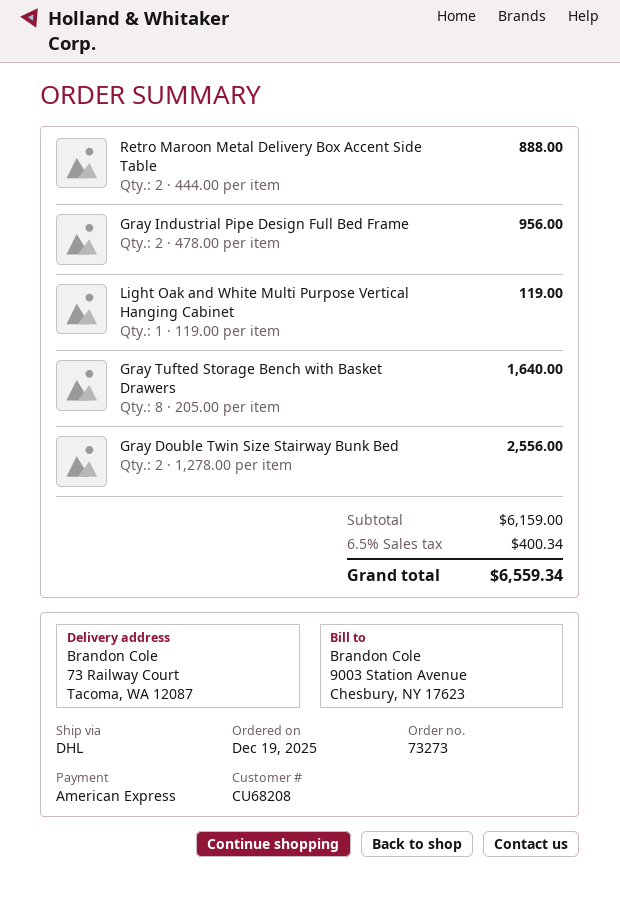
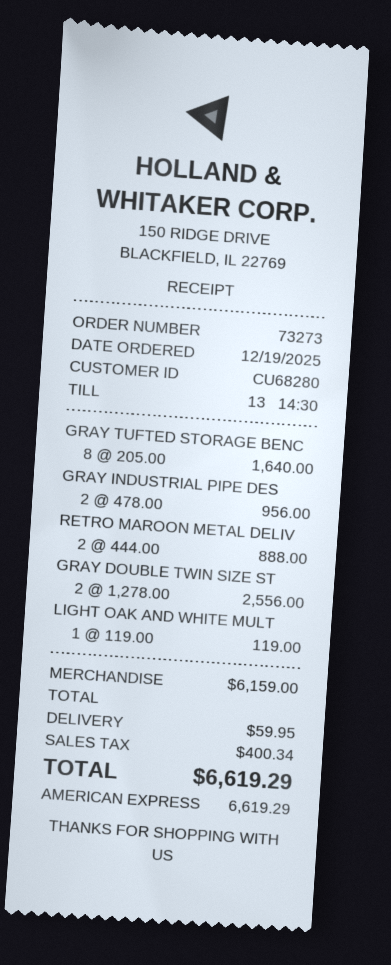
customer number: CU68208 -> CU68280
shipping: none -> 59.95
total: 6559.34 -> 6619.29

